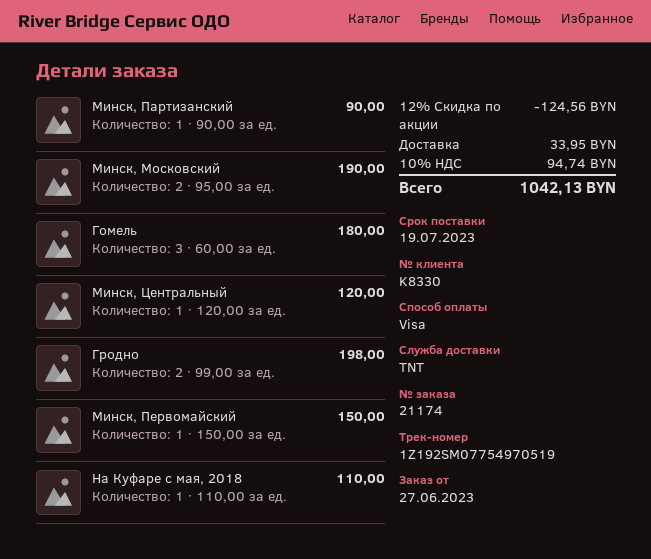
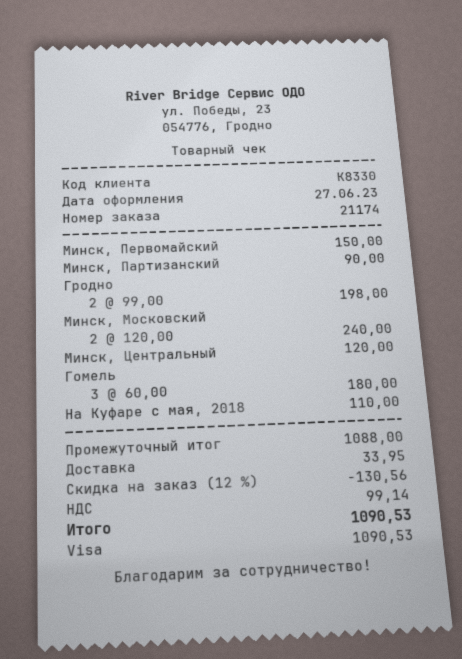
Минск, Московский: 2 x 95.00 = 190.00 -> 2 x 120.00 = 240.00
discount: 12% = 124.56 -> 12% = 130.56
tax: 94.74 -> 99.14
total: 1042.13 -> 1090.53

